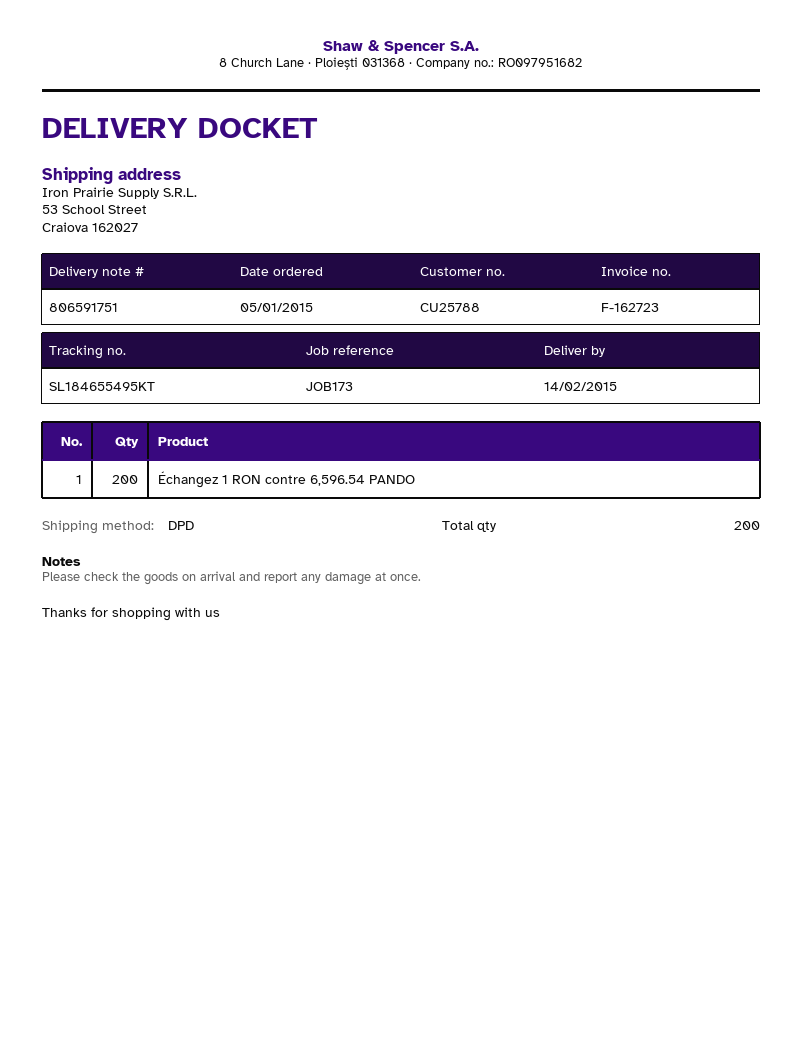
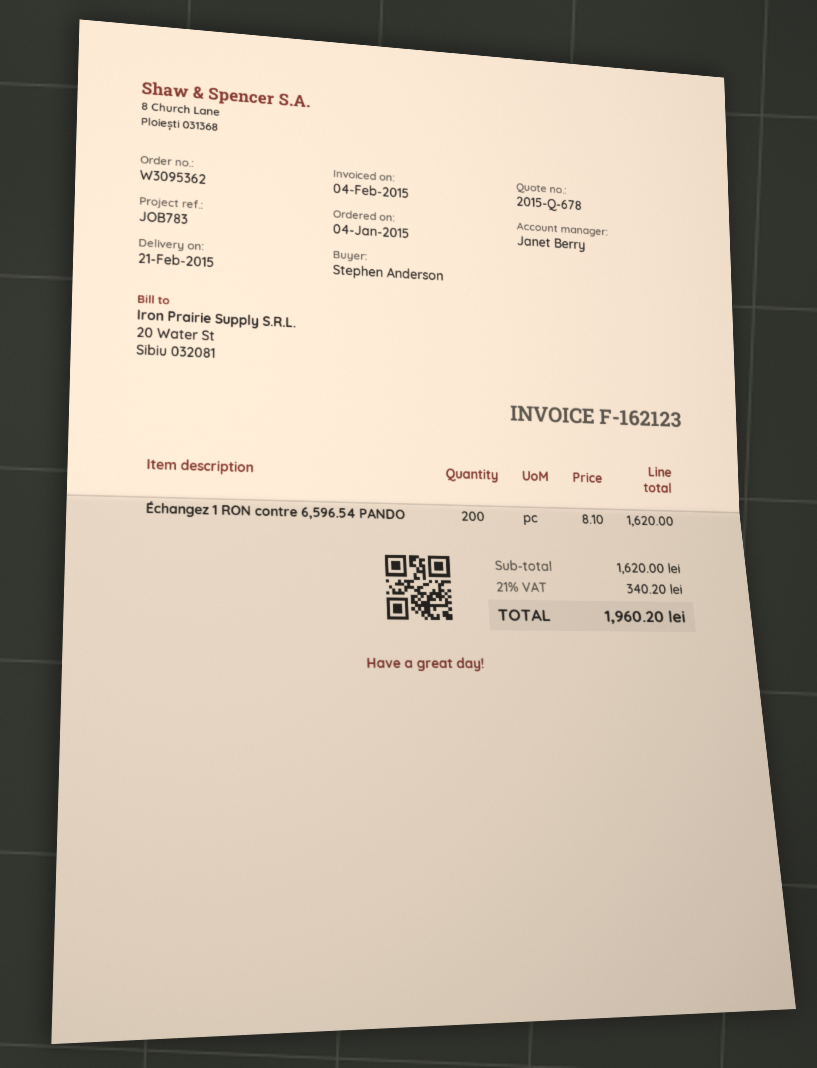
order date: 2015-01-05 -> 2015-01-04
delivery date: 2015-02-14 -> 2015-02-21
invoice number: F-162723 -> F-162123
reference: JOB173 -> JOB783

